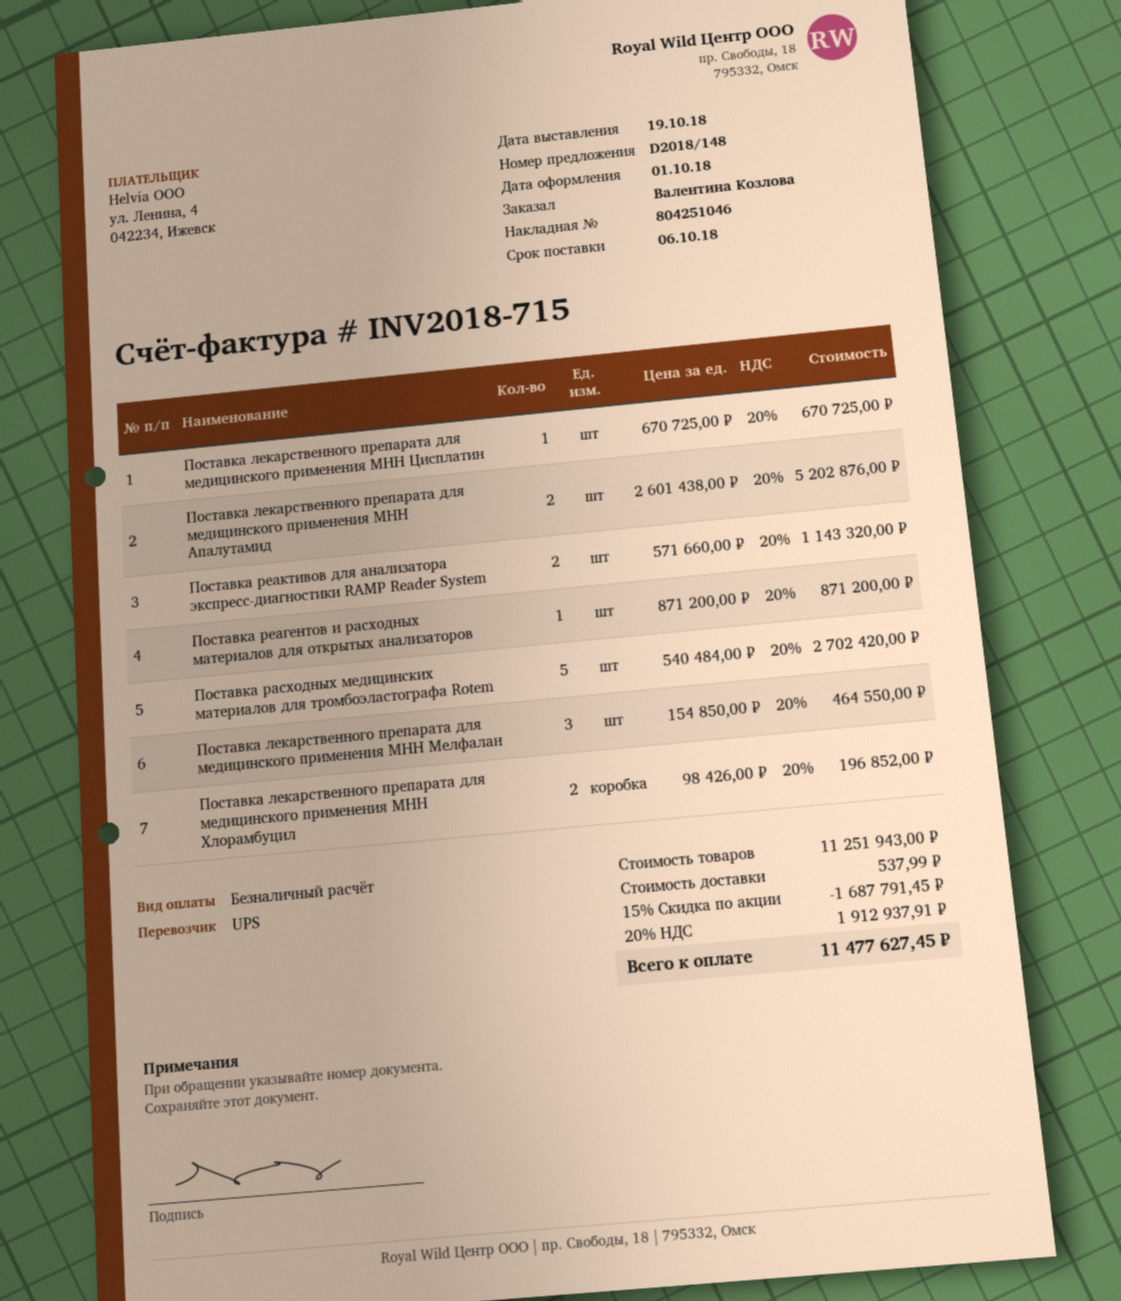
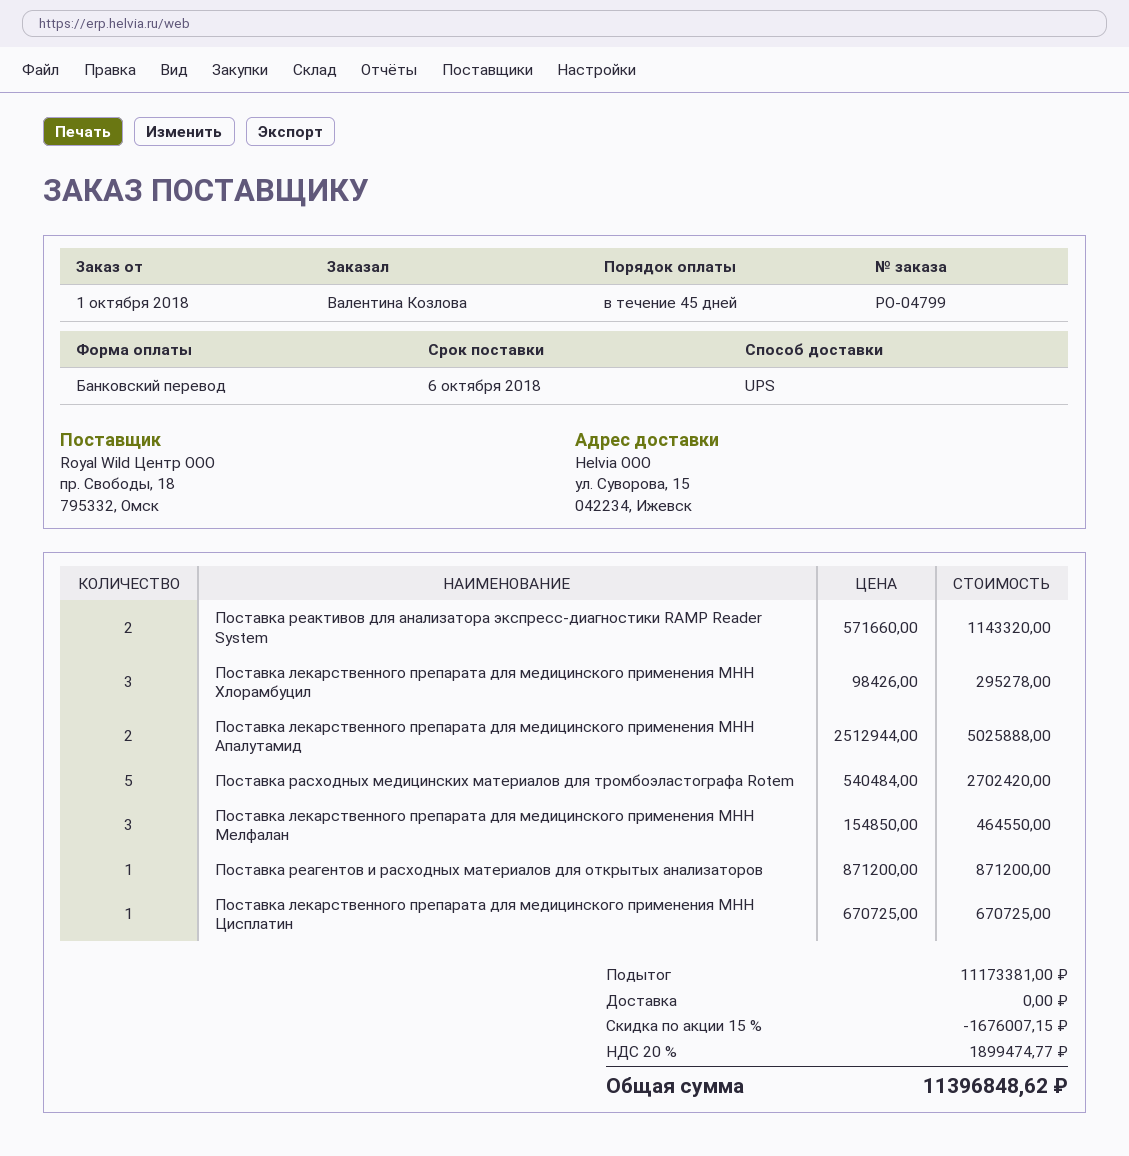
Поставка лекарственного препарата для медицинского применения МНН Апалутамид: 2 x 2601438.00 = 5202876.00 -> 2 x 2512944.00 = 5025888.00
Поставка лекарственного препарата для медицинского применения МНН Хлорамбуцил: 2 x 98426.00 = 196852.00 -> 3 x 98426.00 = 295278.00
subtotal: 11251943.00 -> 11173381.00
discount: 15% = 1687791.45 -> 15% = 1676007.15
shipping: 537.99 -> 0.00
tax: 20% = 1912937.91 -> 20% = 1899474.77
total: 11477627.45 -> 11396848.62

